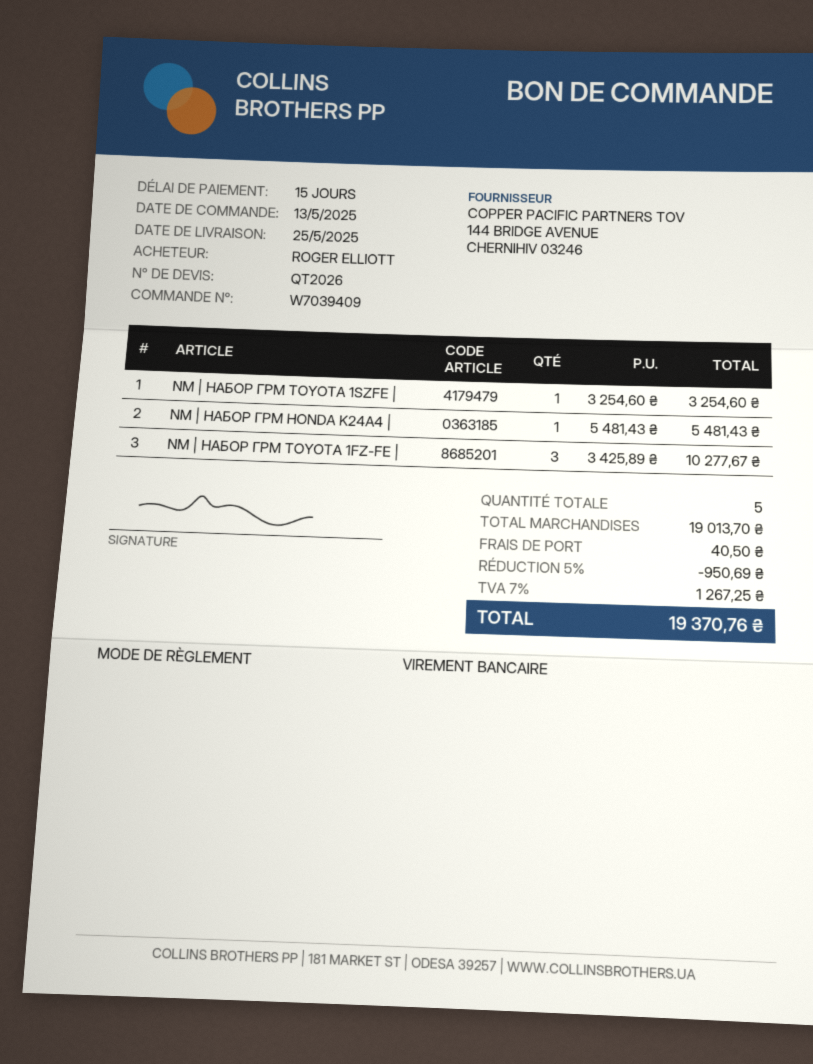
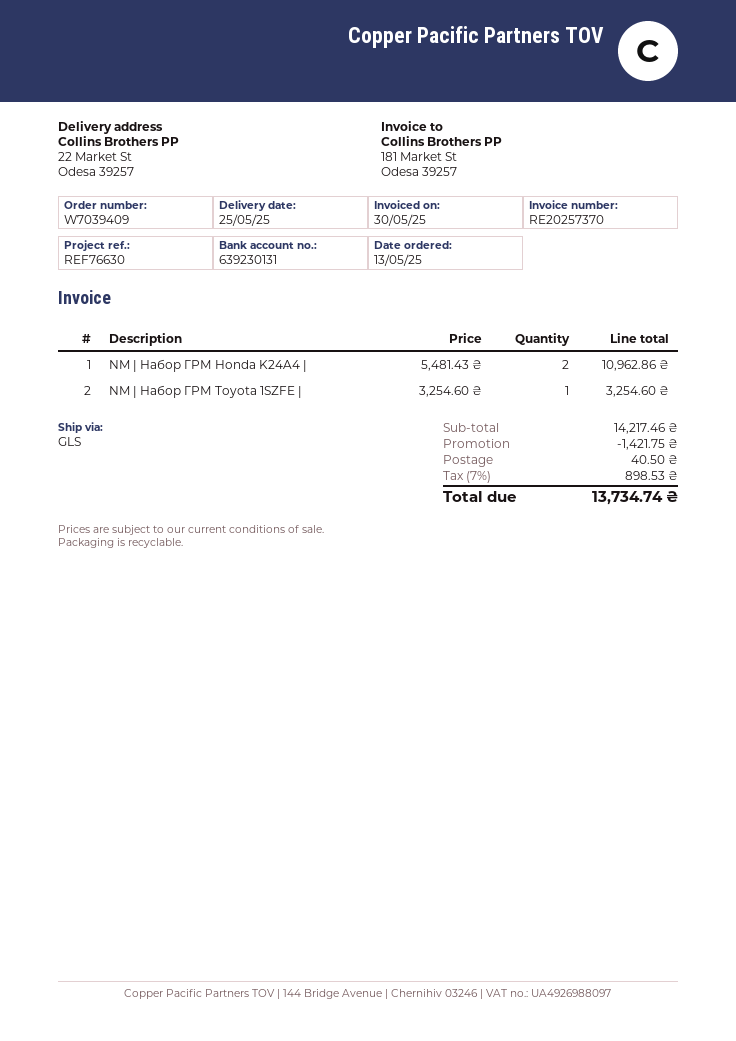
NM | НАБОР ГРМ HONDA K24A4 |: 1 x 5481.43 = 5481.43 -> 2 x 5481.43 = 10962.86
NM | НАБОР ГРМ TOYOTA 1FZ-FE |: 3 x 3425.89 = 10277.67 -> none
subtotal: 19013.70 -> 14217.46
discount: 950.69 -> 1421.75
tax: 7% = 1267.25 -> 7% = 898.53
total: 19370.76 -> 13734.74

